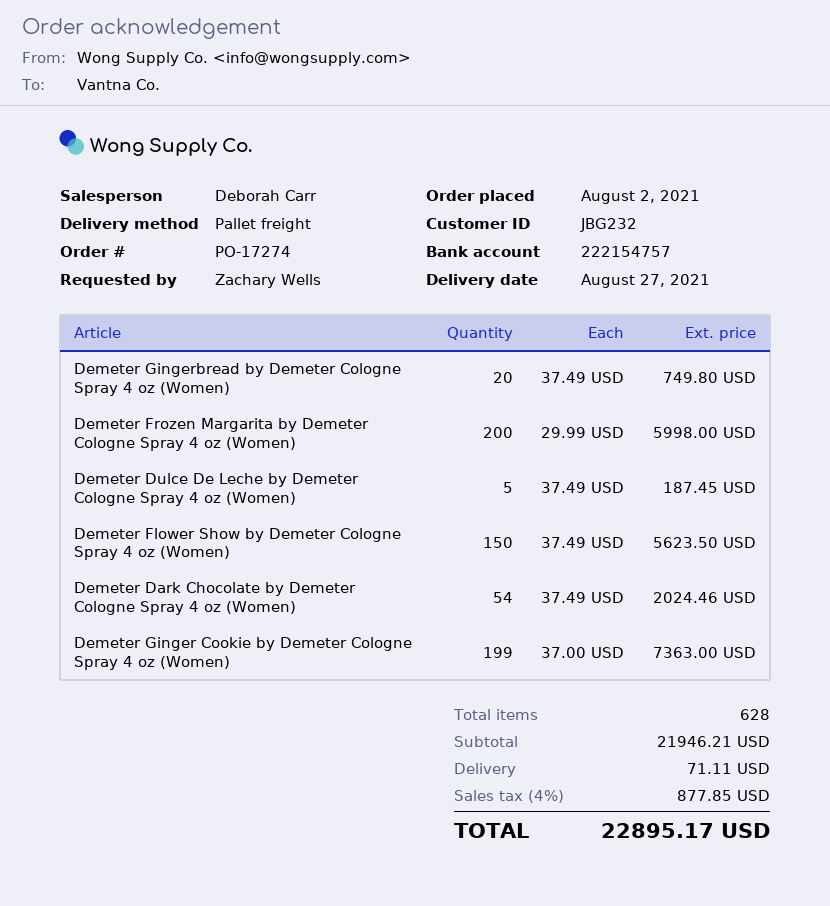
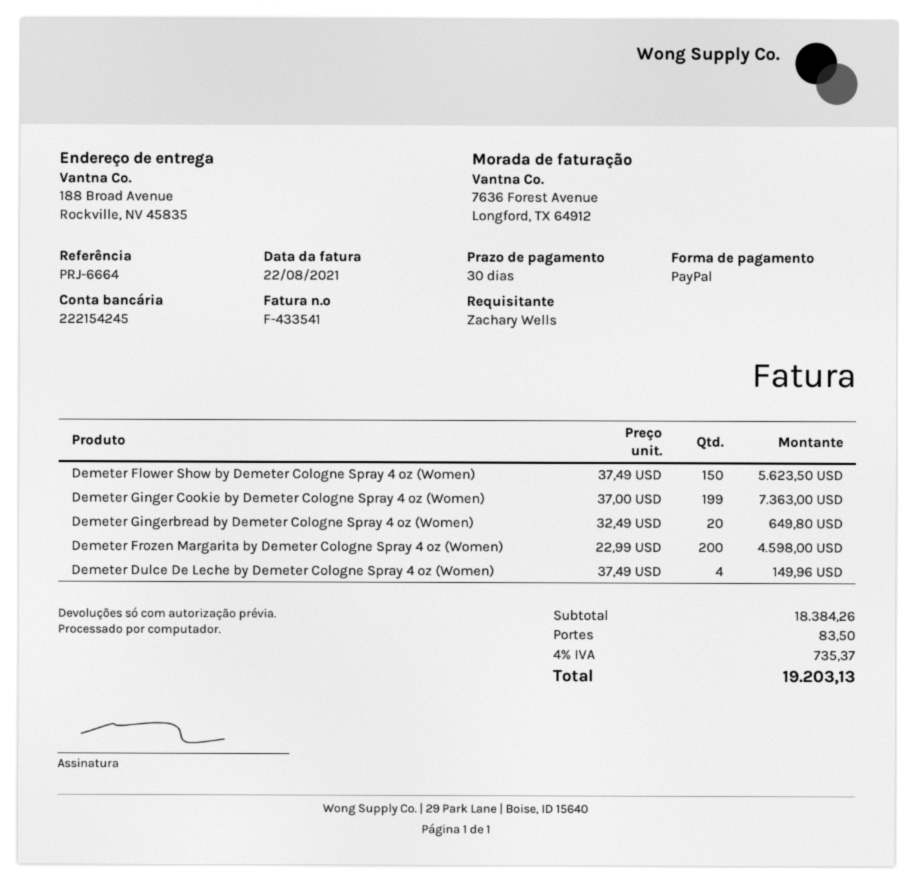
bank account: 222154757 -> 222154245
Demeter Gingerbread by Demeter Cologne Spray 4 oz (Women): 20 x 37.49 = 749.80 -> 20 x 32.49 = 649.80
Demeter Frozen Margarita by Demeter Cologne Spray 4 oz (Women): 200 x 29.99 = 5998.00 -> 200 x 22.99 = 4598.00
Demeter Dulce De Leche by Demeter Cologne Spray 4 oz (Women): 5 x 37.49 = 187.45 -> 4 x 37.49 = 149.96
Demeter Dark Chocolate by Demeter Cologne Spray 4 oz (Women): 54 x 37.49 = 2024.46 -> none
subtotal: 21946.21 -> 18384.26
shipping: 71.11 -> 83.50
tax: 4% = 877.85 -> 4% = 735.37
total: 22895.17 -> 19203.13

